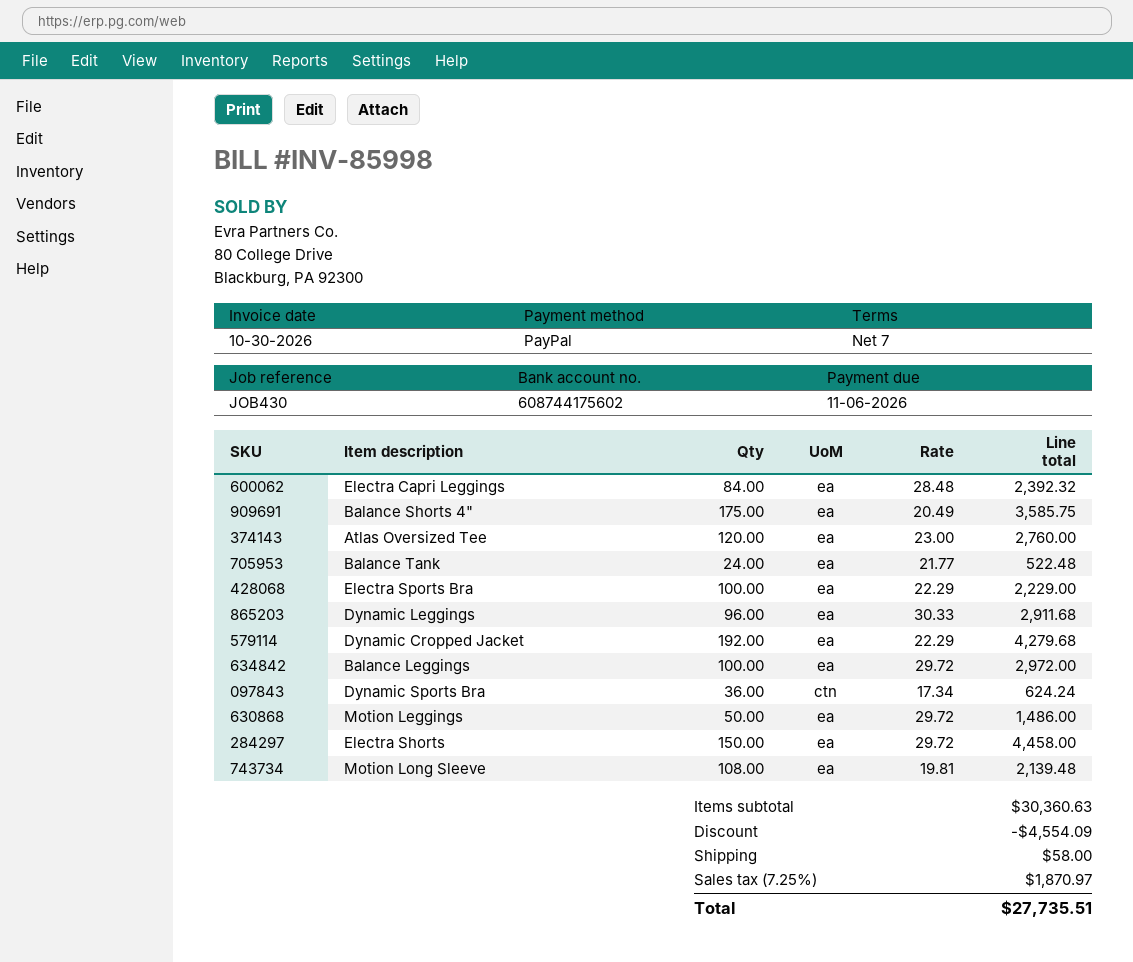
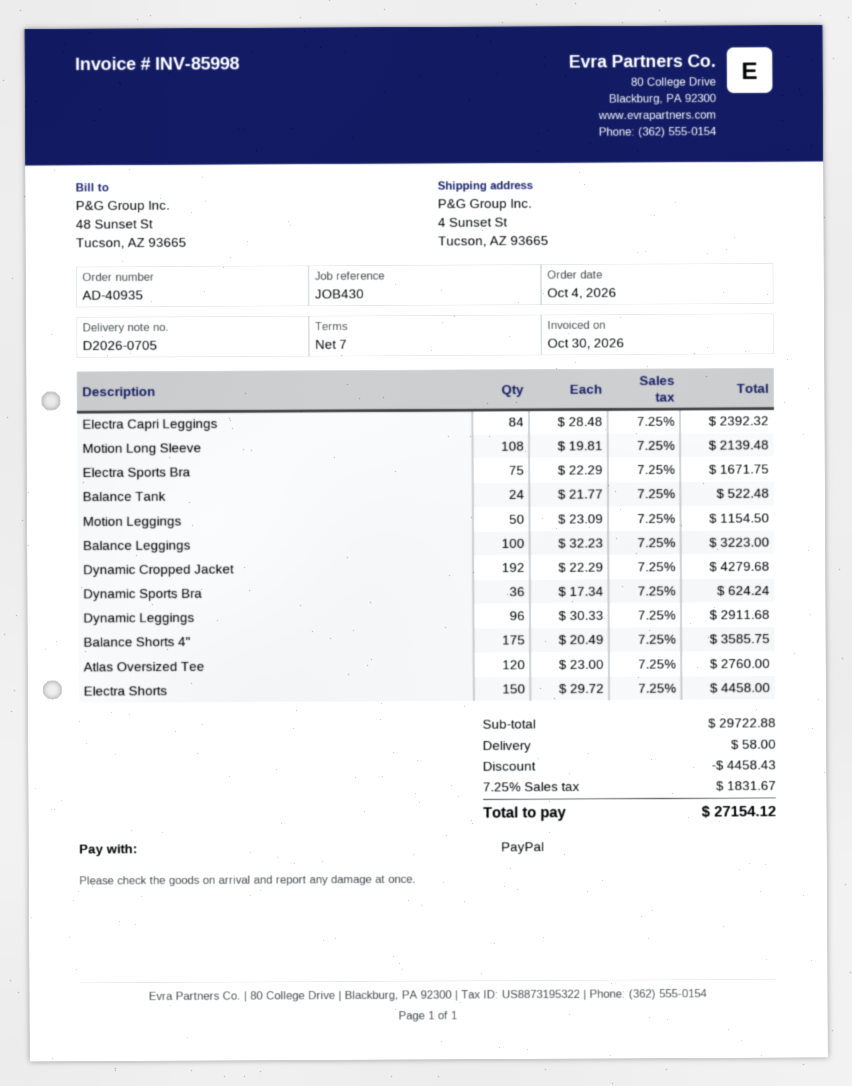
Electra Sports Bra: 100 x 22.29 = 2229.00 -> 75 x 22.29 = 1671.75
Balance Leggings: 100 x 29.72 = 2972.00 -> 100 x 32.23 = 3223.00
Motion Leggings: 50 x 29.72 = 1486.00 -> 50 x 23.09 = 1154.50
subtotal: 30360.63 -> 29722.88
discount: 4554.09 -> 4458.43
tax: 7.25% = 1870.97 -> 7.25% = 1831.67
total: 27735.51 -> 27154.12

